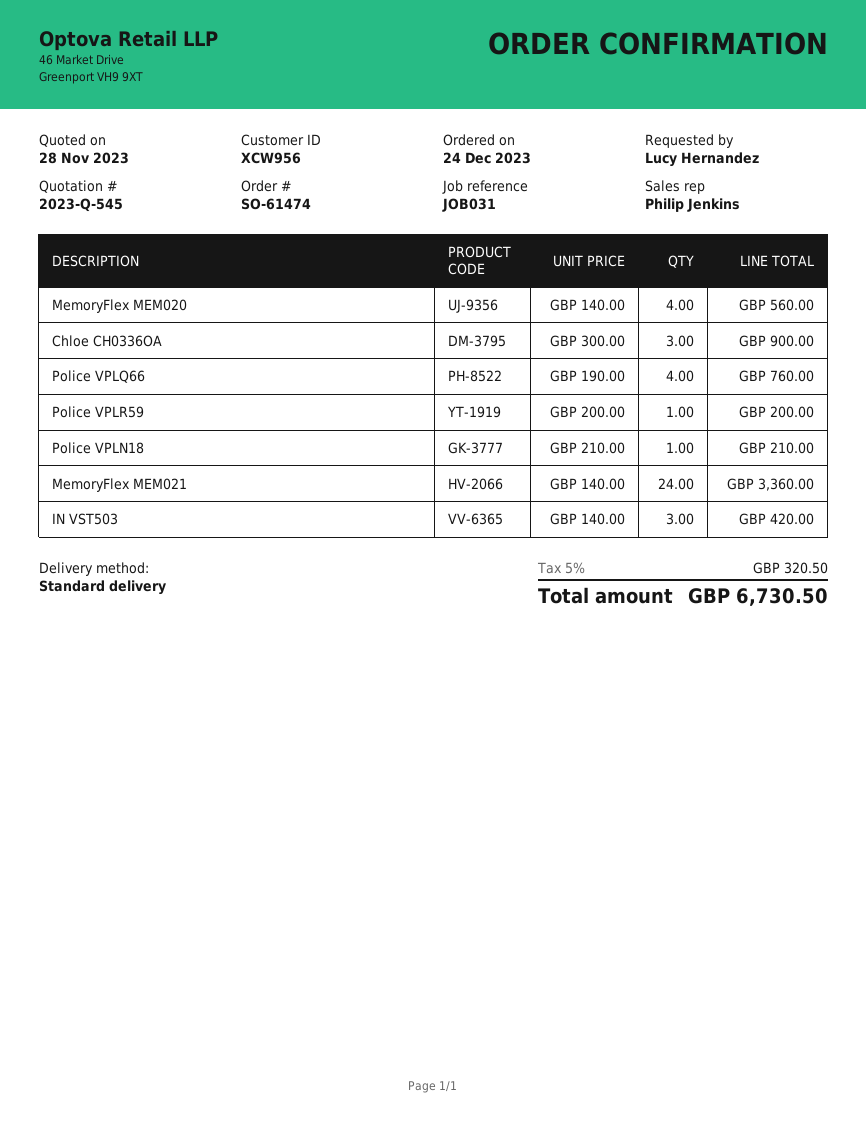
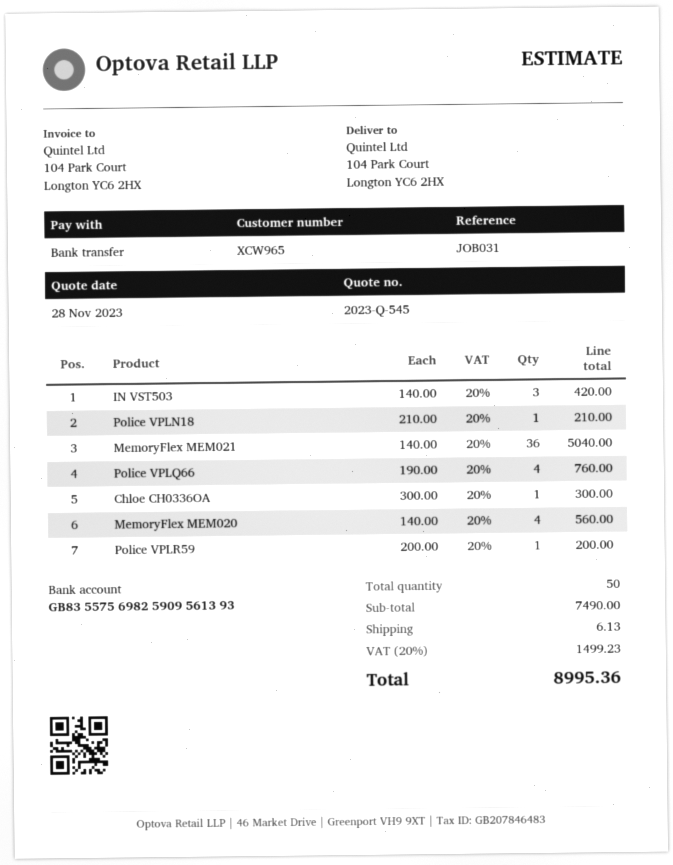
customer number: XCW956 -> XCW965
Chloe CH0336OA: 3 x 300.00 = 900.00 -> 1 x 300.00 = 300.00
MemoryFlex MEM021: 24 x 140.00 = 3360.00 -> 36 x 140.00 = 5040.00
shipping: none -> 6.13
tax: 5% = 320.50 -> 20% = 1499.23
total: 6730.50 -> 8995.36

